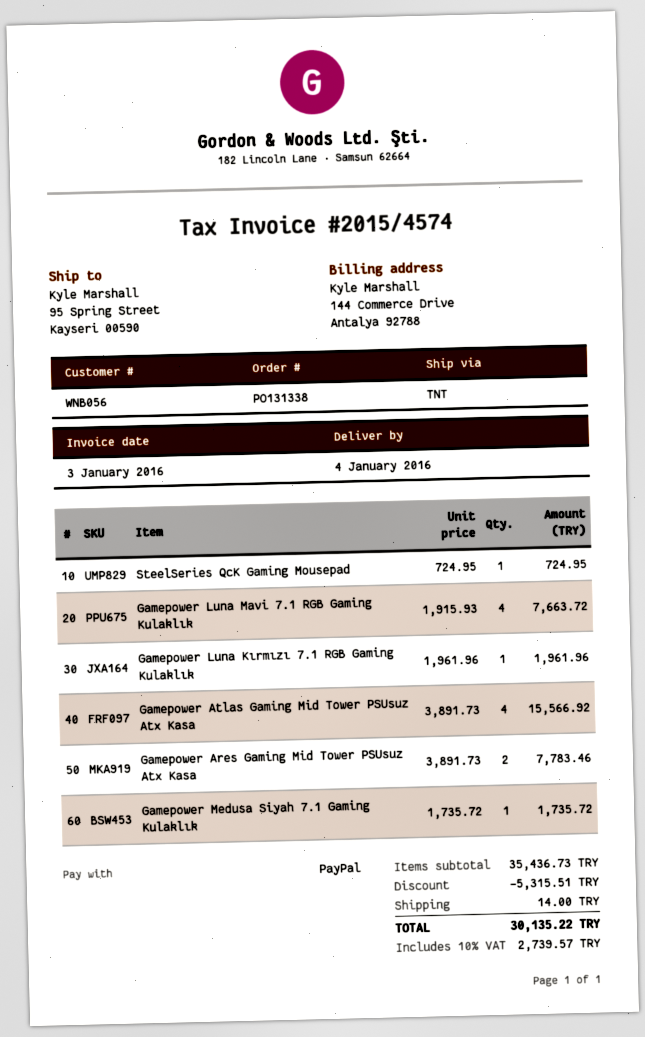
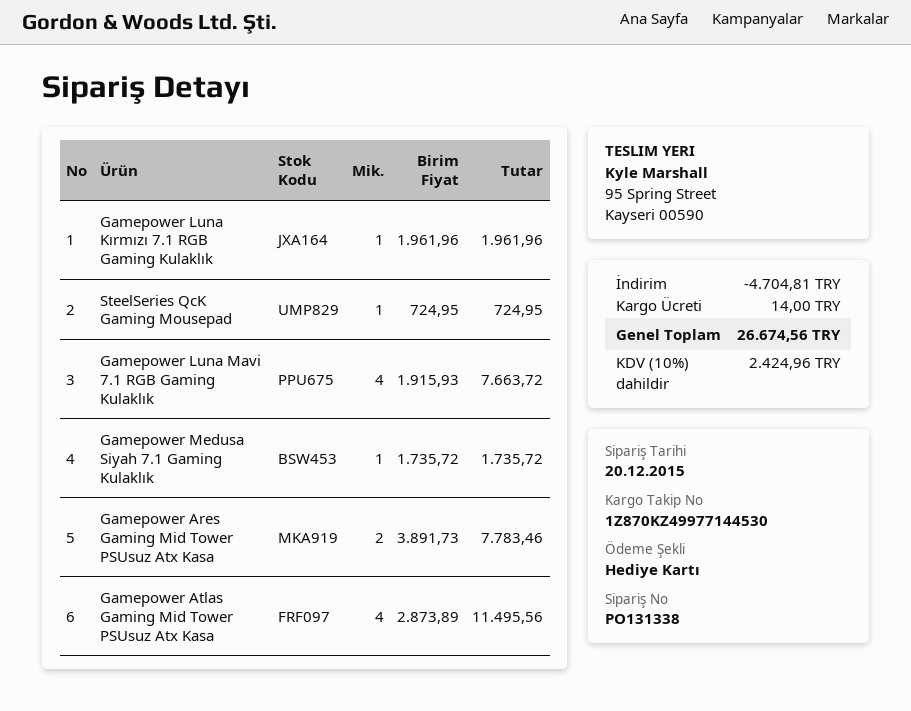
payment method: PayPal -> gift card
Gamepower Atlas Gaming Mid Tower PSUsuz Atx Kasa: 4 x 3891.73 = 15566.92 -> 4 x 2873.89 = 11495.56
discount: 5315.51 -> 4704.81
tax: 10% = 2739.57 -> 10% = 2424.96
total: 30135.22 -> 26674.56

